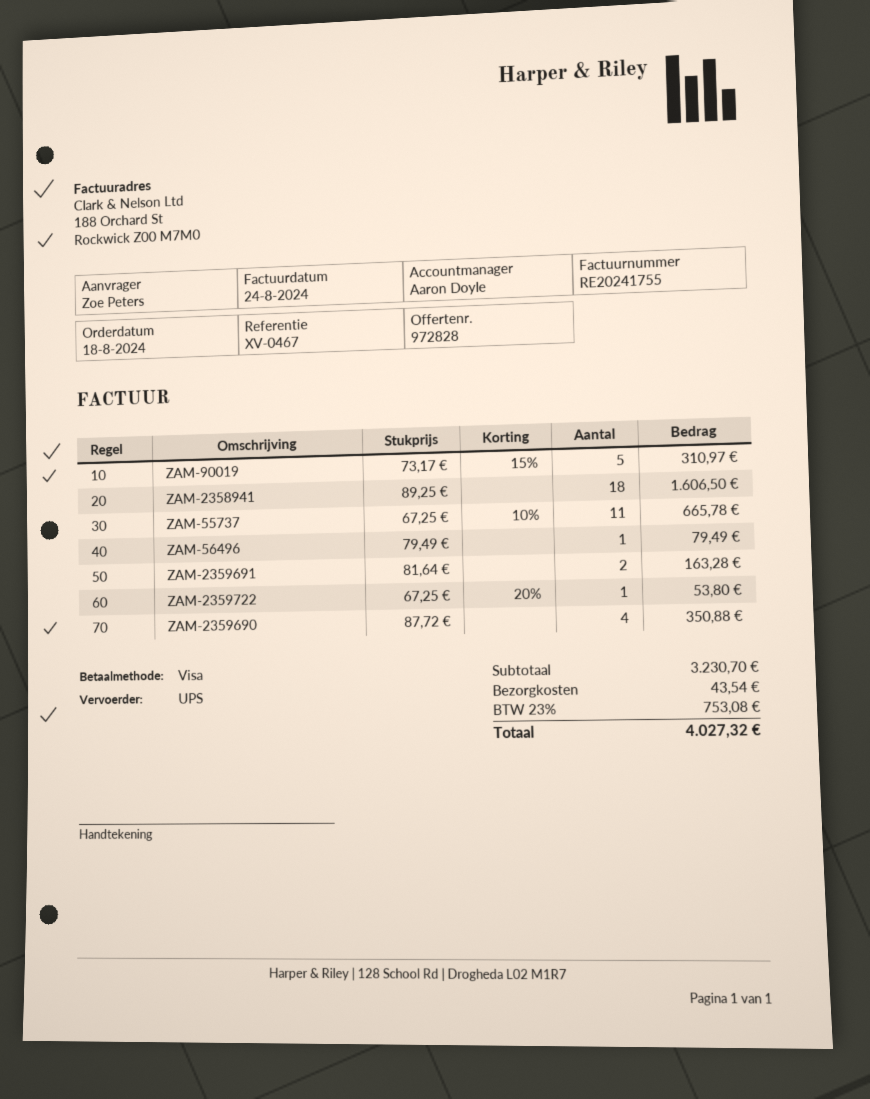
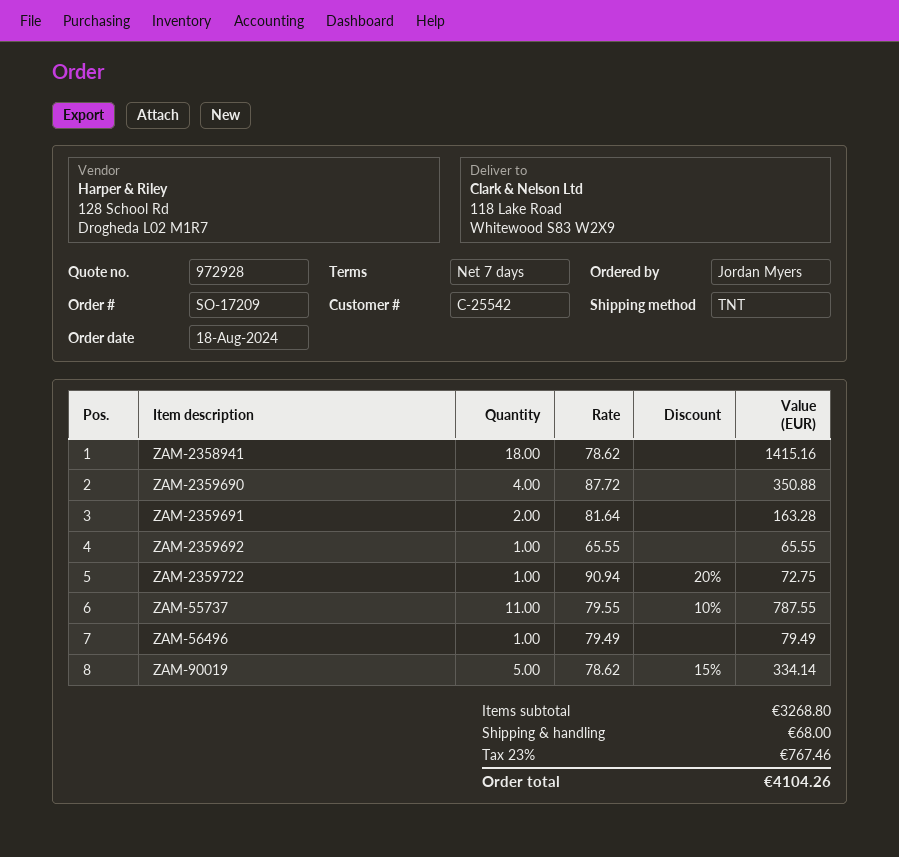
quote number: 972828 -> 972928
ordered by: Zoe Peters -> Jordan Myers
shipping method: UPS -> TNT
ZAM-90019: 5 x 73.17 - 15% = 310.97 -> 5 x 78.62 - 15% = 334.14
ZAM-2358941: 18 x 89.25 = 1606.50 -> 18 x 78.62 = 1415.16
ZAM-55737: 11 x 67.25 - 10% = 665.78 -> 11 x 79.55 - 10% = 787.55
ZAM-2359722: 1 x 67.25 - 20% = 53.80 -> 1 x 90.94 - 20% = 72.75
ZAM-2359692: none -> 1 x 65.55 = 65.55
subtotal: 3230.70 -> 3268.80
shipping: 43.54 -> 68.00
tax: 23% = 753.08 -> 23% = 767.46
total: 4027.32 -> 4104.26

